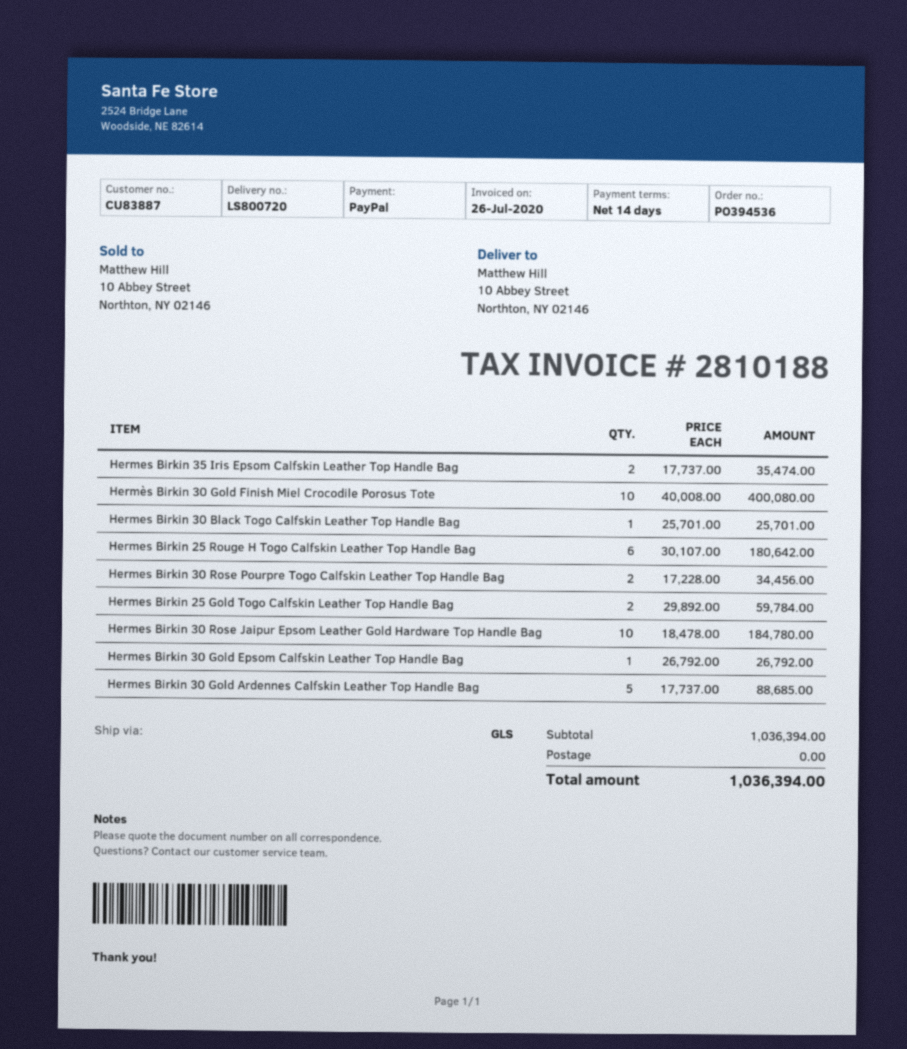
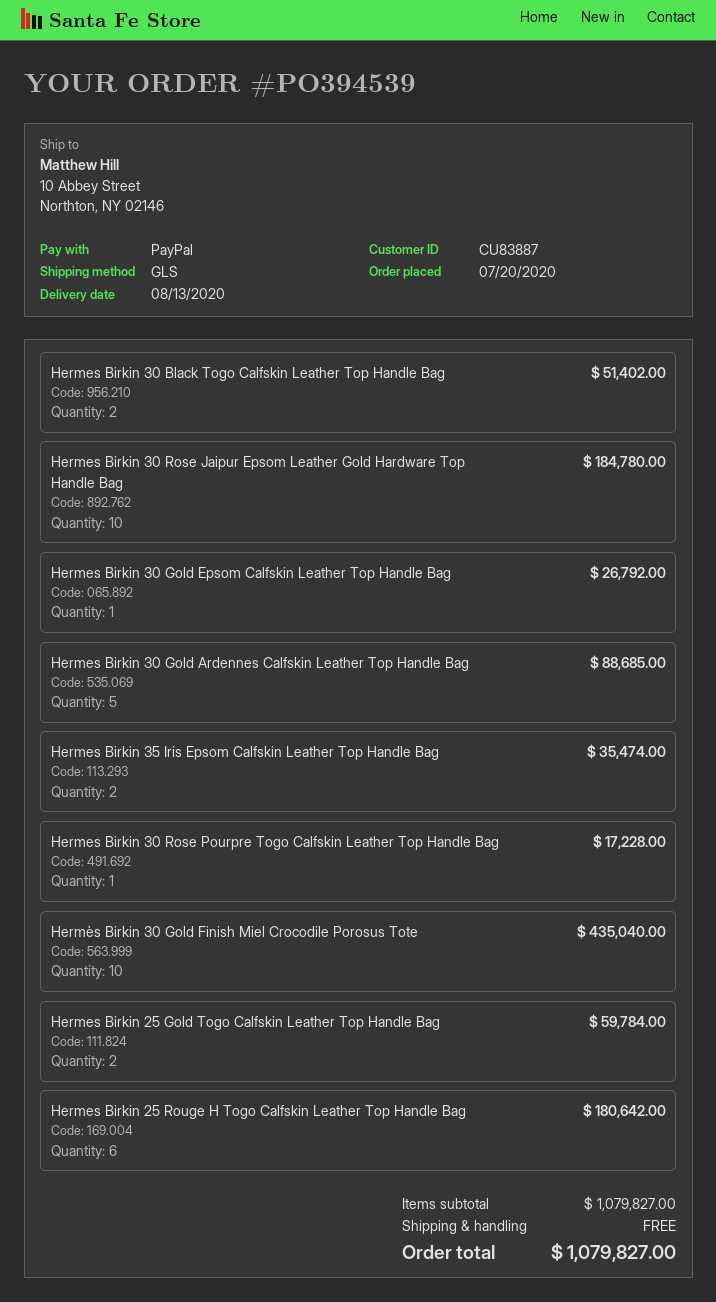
order number: PO394536 -> PO394539
Hermès Birkin 30 Gold Finish Miel Crocodile Porosus Tote: 10 for 400080.00 -> 10 for 435040.00
Hermes Birkin 30 Black Togo Calfskin Leather Top Handle Bag: 1 for 25701.00 -> 2 for 51402.00
Hermes Birkin 30 Rose Pourpre Togo Calfskin Leather Top Handle Bag: 2 for 34456.00 -> 1 for 17228.00
subtotal: 1036394.00 -> 1079827.00
total: 1036394.00 -> 1079827.00

